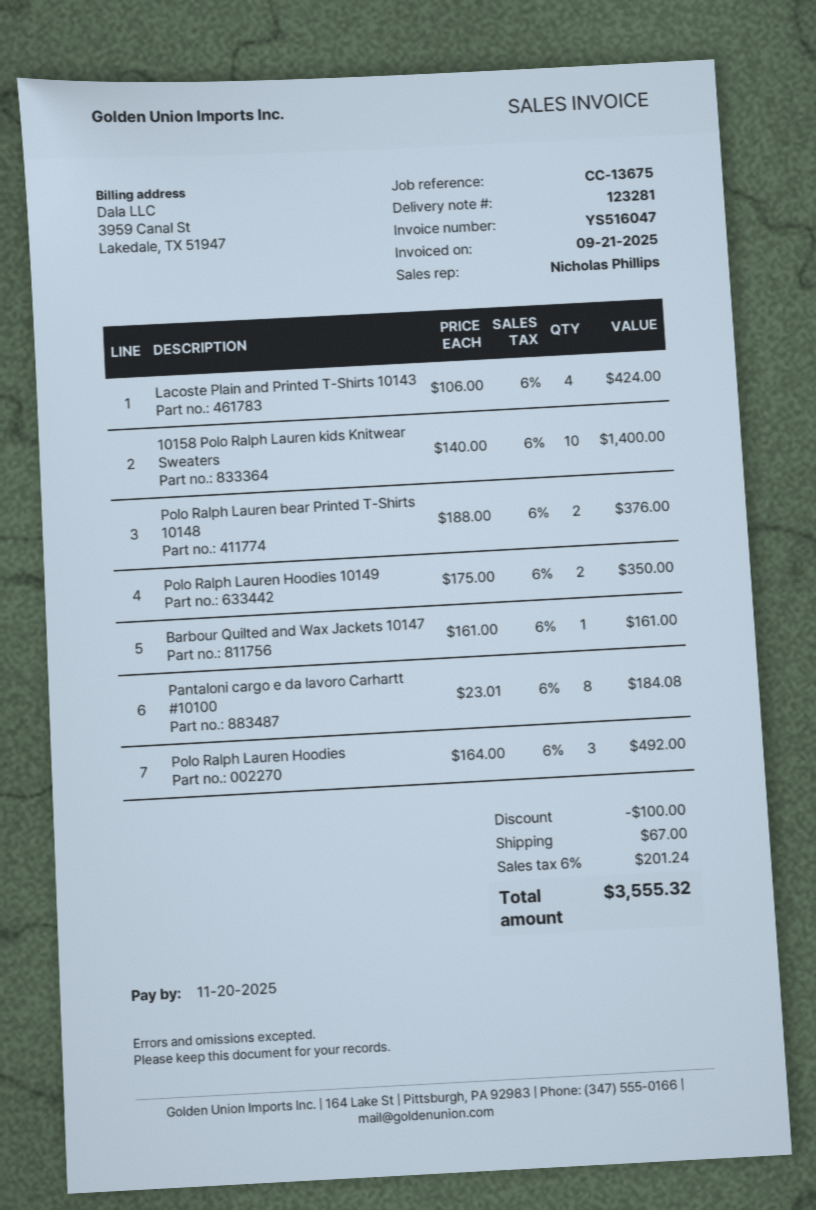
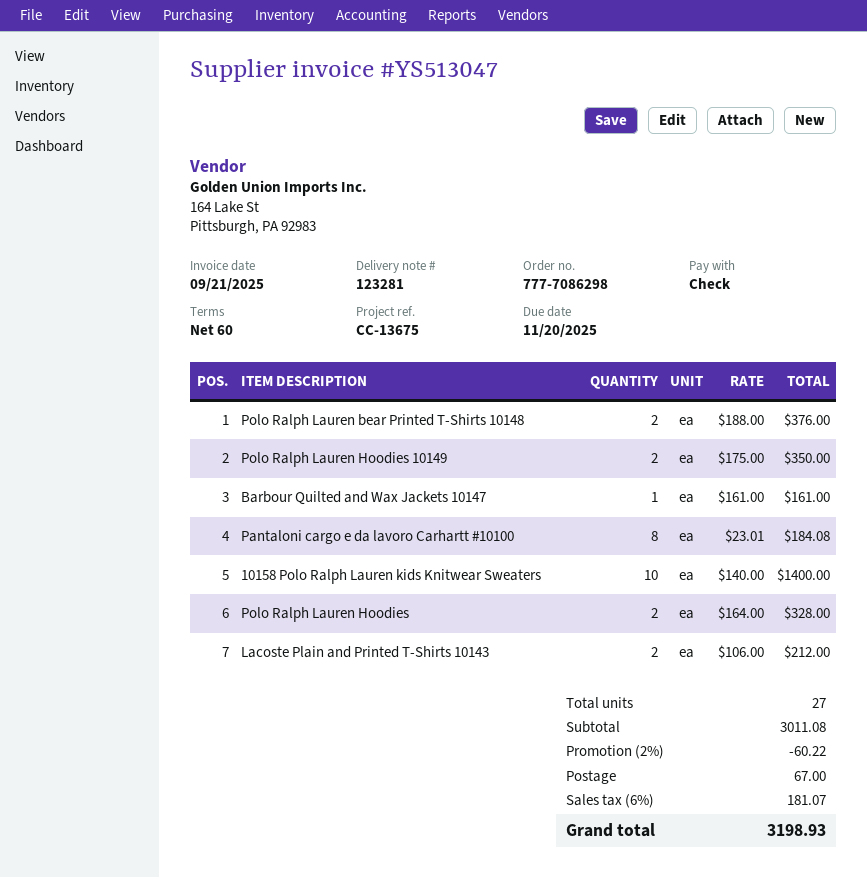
invoice number: YS516047 -> YS513047
Lacoste Plain and Printed T-Shirts 10143: 4 x 106.00 = 424.00 -> 2 x 106.00 = 212.00
Polo Ralph Lauren Hoodies: 3 x 164.00 = 492.00 -> 2 x 164.00 = 328.00
discount: 100.00 -> 60.22
tax: 6% = 201.24 -> 6% = 181.07
total: 3555.32 -> 3198.93

